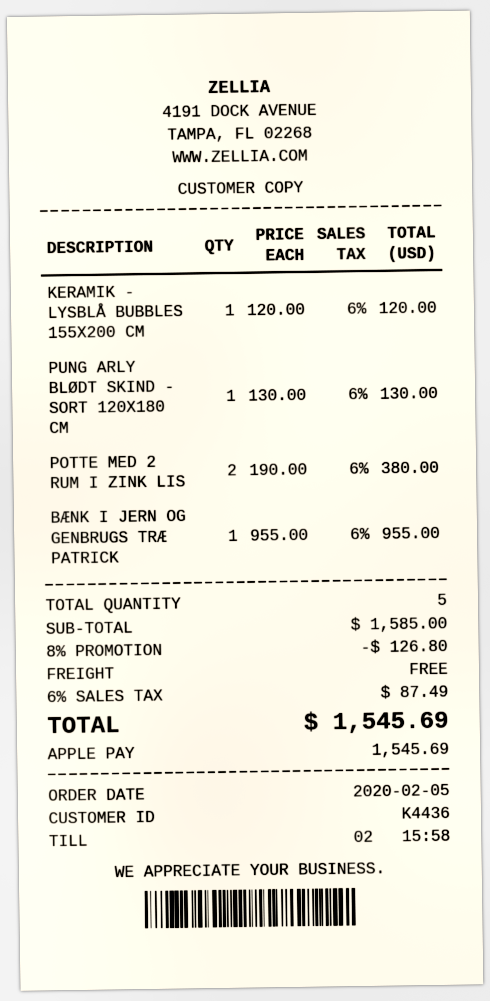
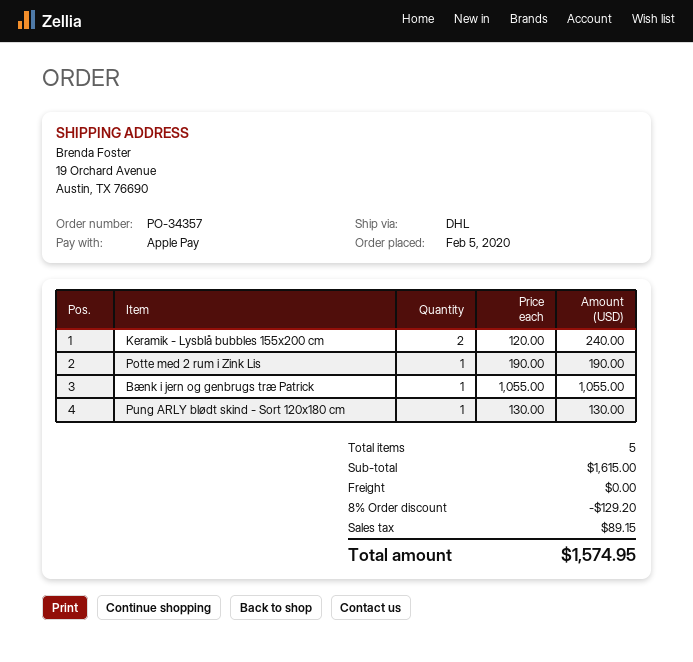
KERAMIK - LYSBLÅ BUBBLES 155X200 CM: 1 x 120.00 = 120.00 -> 2 x 120.00 = 240.00
POTTE MED 2 RUM I ZINK LIS: 2 x 190.00 = 380.00 -> 1 x 190.00 = 190.00
BÆNK I JERN OG GENBRUGS TRÆ PATRICK: 1 x 955.00 = 955.00 -> 1 x 1055.00 = 1055.00
subtotal: 1585.00 -> 1615.00
discount: 8% = 126.80 -> 8% = 129.20
tax: 87.49 -> 89.15
total: 1545.69 -> 1574.95

